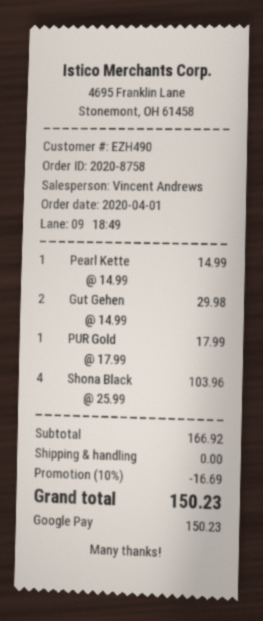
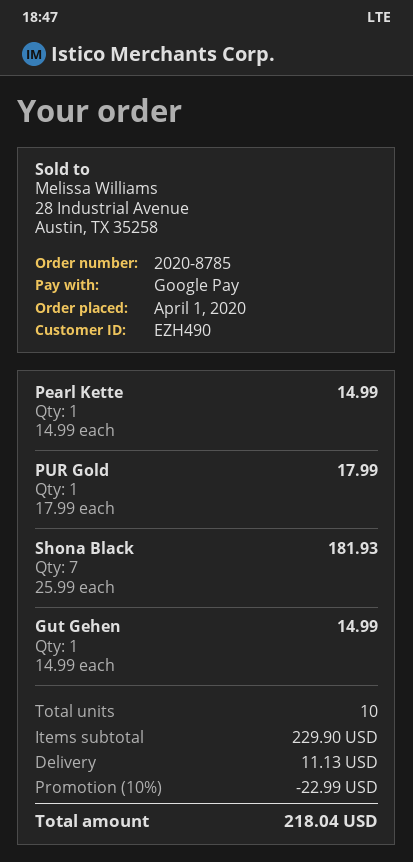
order number: 2020-8758 -> 2020-8785
Gut Gehen: 2 x 14.99 = 29.98 -> 1 x 14.99 = 14.99
Shona Black: 4 x 25.99 = 103.96 -> 7 x 25.99 = 181.93
subtotal: 166.92 -> 229.90
discount: 10% = 16.69 -> 10% = 22.99
shipping: 0.00 -> 11.13
total: 150.23 -> 218.04

